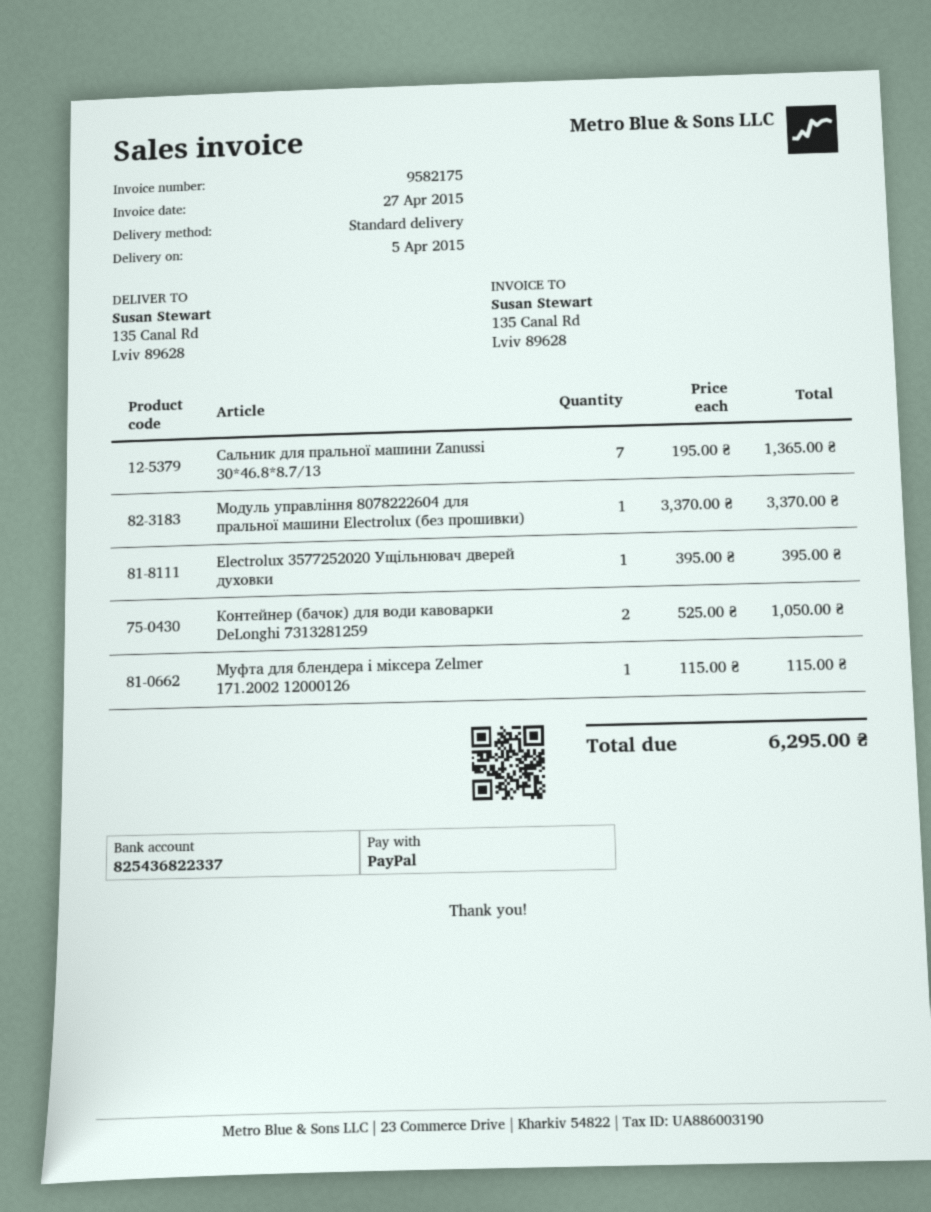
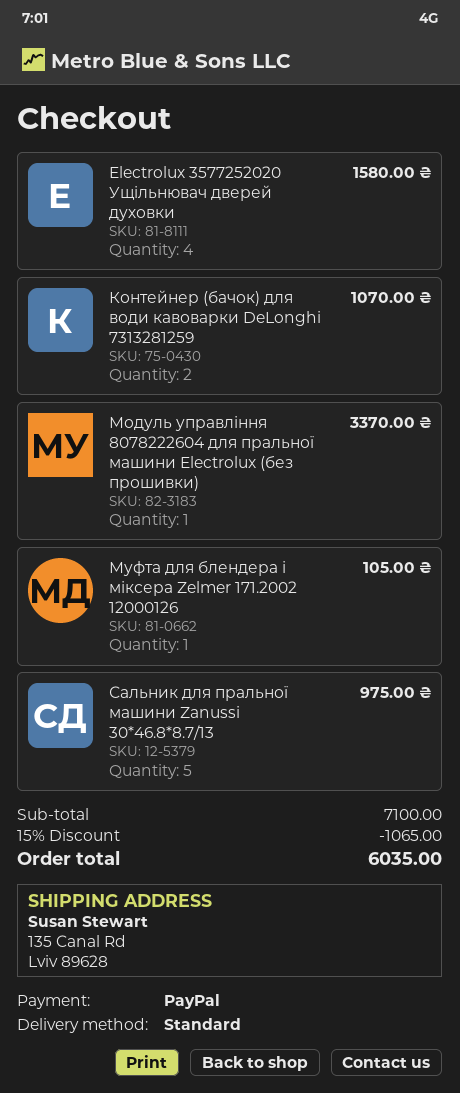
Сальник для пральної машини Zanussi 30*46.8*8.7/13: 7 for 1365.00 -> 5 for 975.00
Electrolux 3577252020 Ущільнювач дверей духовки: 1 for 395.00 -> 4 for 1580.00
Контейнер (бачок) для води кавоварки DeLonghi 7313281259: 2 for 1050.00 -> 2 for 1070.00
Муфта для блендера і міксера Zelmer 171.2002 12000126: 1 for 115.00 -> 1 for 105.00
discount: none -> 15% = 1065.00
total: 6295.00 -> 6035.00

